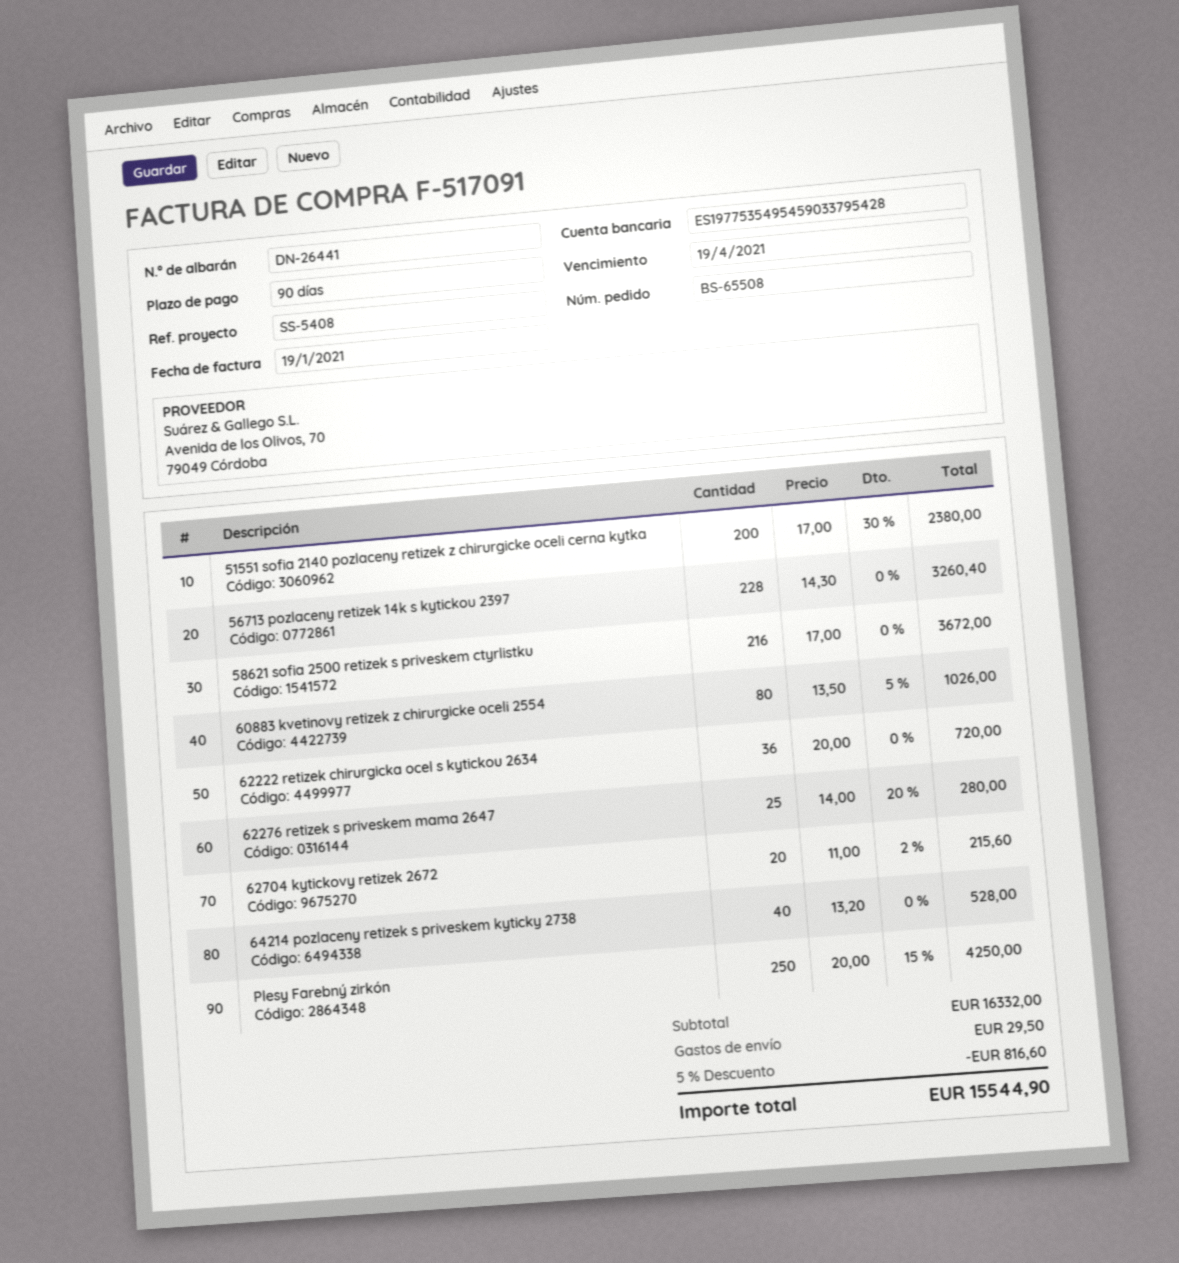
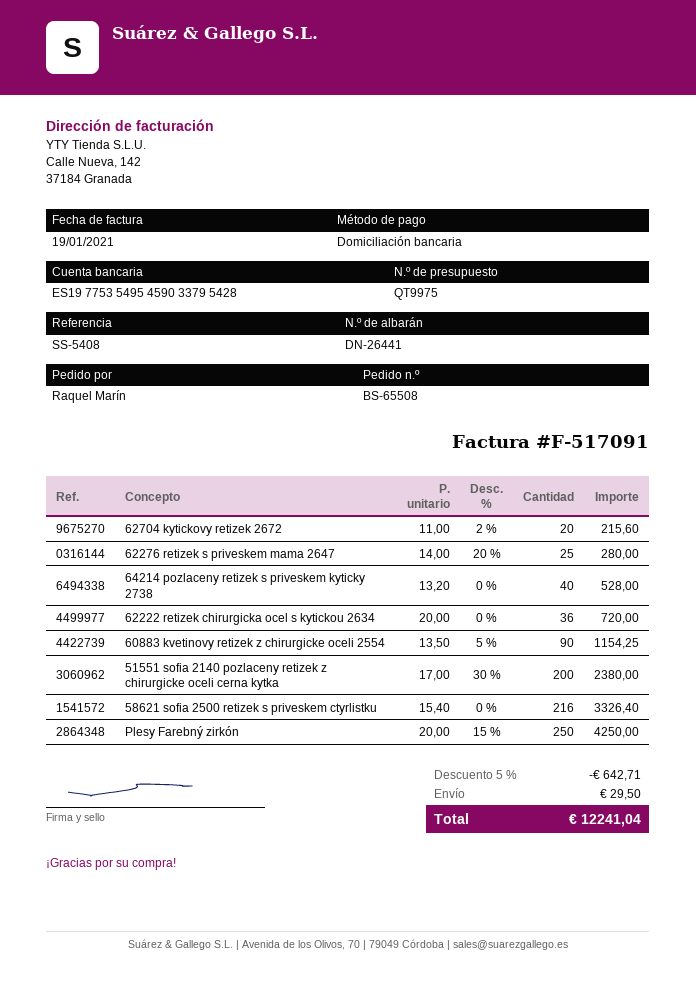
56713 pozlaceny retizek 14k s kytickou 2397: 228 x 14.30 = 3260.40 -> none
58621 sofia 2500 retizek s priveskem ctyrlistku: 216 x 17.00 = 3672.00 -> 216 x 15.40 = 3326.40
60883 kvetinovy retizek z chirurgicke oceli 2554: 80 x 13.50 - 5% = 1026.00 -> 90 x 13.50 - 5% = 1154.25
discount: 5% = 816.60 -> 5% = 642.71
total: 15544.90 -> 12241.04

